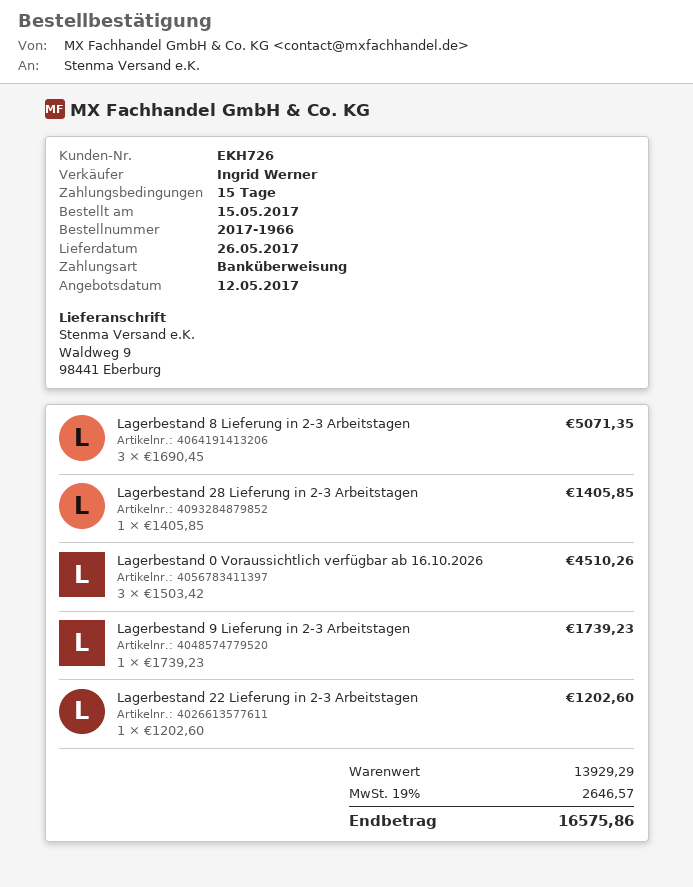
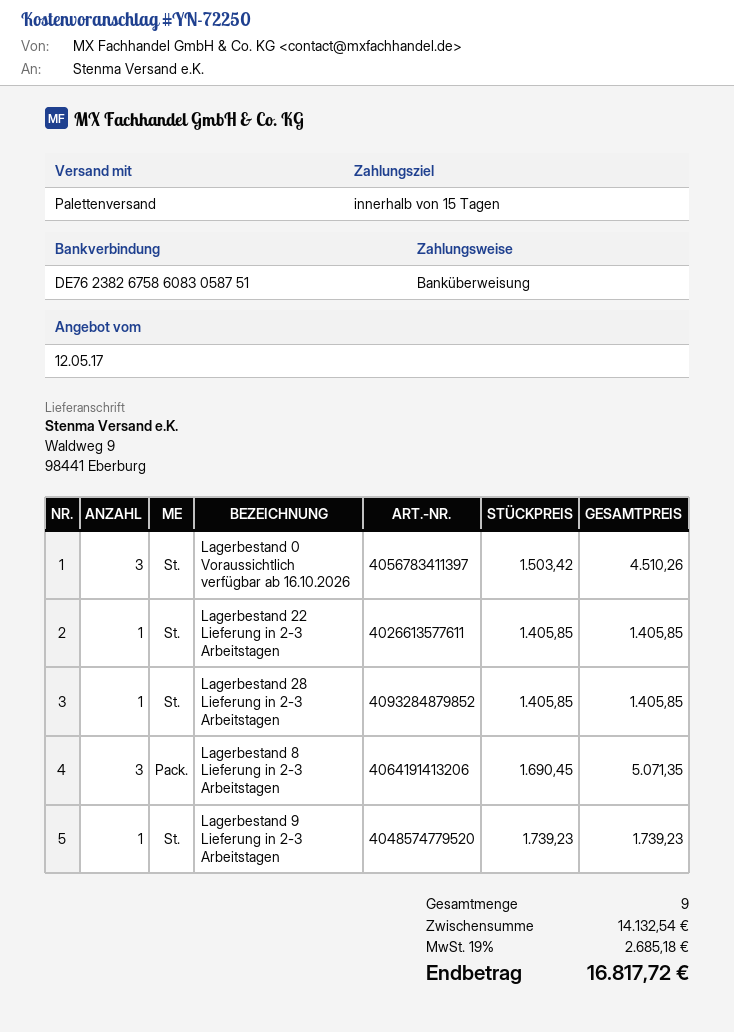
Lagerbestand 22 Lieferung in 2-3 Arbeitstagen: 1 x 1202.60 = 1202.60 -> 1 x 1405.85 = 1405.85
subtotal: 13929.29 -> 14132.54
tax: 19% = 2646.57 -> 19% = 2685.18
total: 16575.86 -> 16817.72

